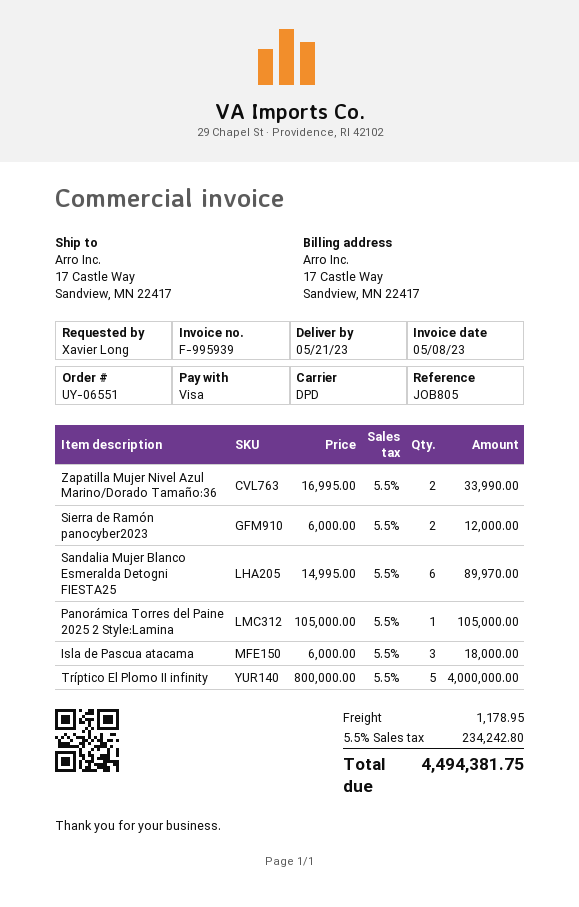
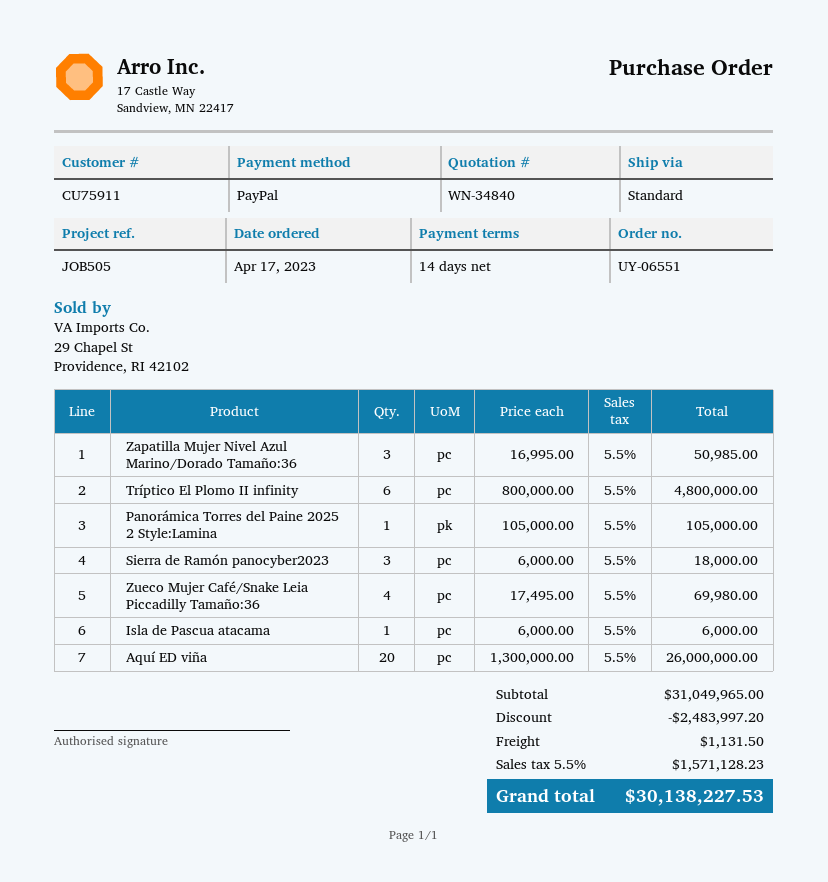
reference: JOB805 -> JOB505
payment method: Visa -> PayPal
shipping method: DPD -> standard
Zapatilla Mujer Nivel Azul Marino/Dorado Tamaño:36: 2 x 16995.00 = 33990.00 -> 3 x 16995.00 = 50985.00
Sierra de Ramón panocyber2023: 2 x 6000.00 = 12000.00 -> 3 x 6000.00 = 18000.00
Sandalia Mujer Blanco Esmeralda Detogni FIESTA25: 6 x 14995.00 = 89970.00 -> none
Isla de Pascua atacama: 3 x 6000.00 = 18000.00 -> 1 x 6000.00 = 6000.00
Tríptico El Plomo II infinity: 5 x 800000.00 = 4000000.00 -> 6 x 800000.00 = 4800000.00
Zueco Mujer Café/Snake Leia Piccadilly Tamaño:36: none -> 4 x 17495.00 = 69980.00
Aquí ED viña: none -> 20 x 1300000.00 = 26000000.00
discount: none -> 2483997.20
shipping: 1178.95 -> 1131.50
tax: 5.5% = 234242.80 -> 5.5% = 1571128.23
total: 4494381.75 -> 30138227.53

